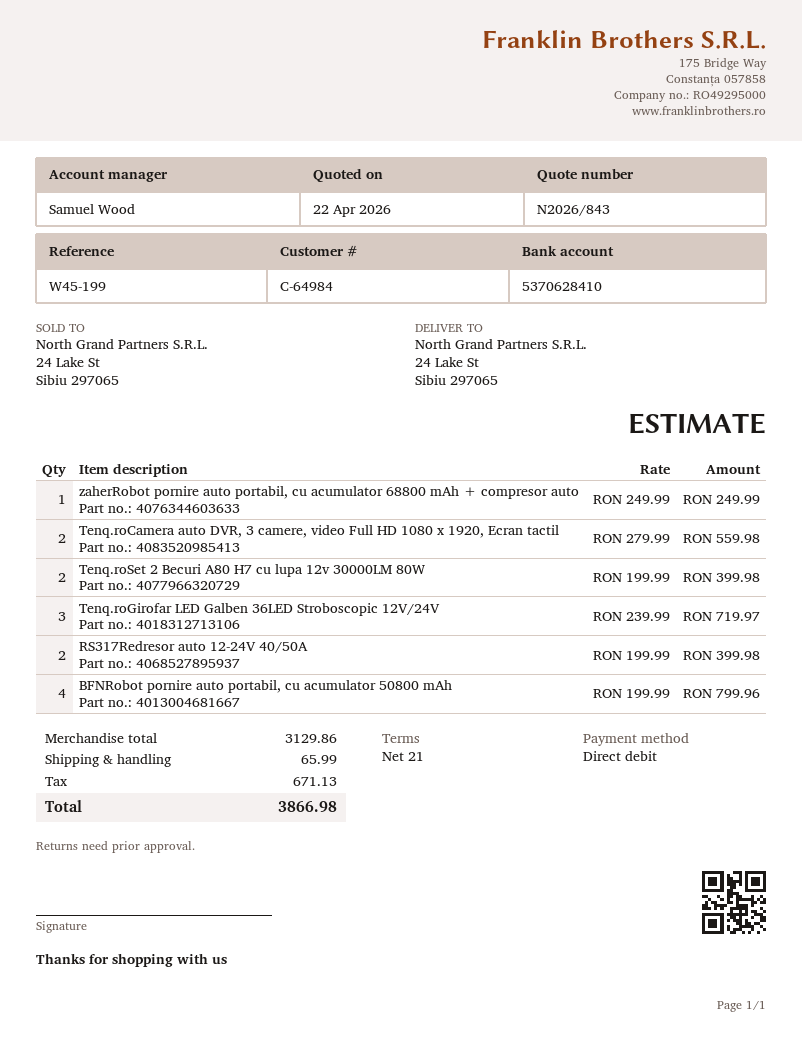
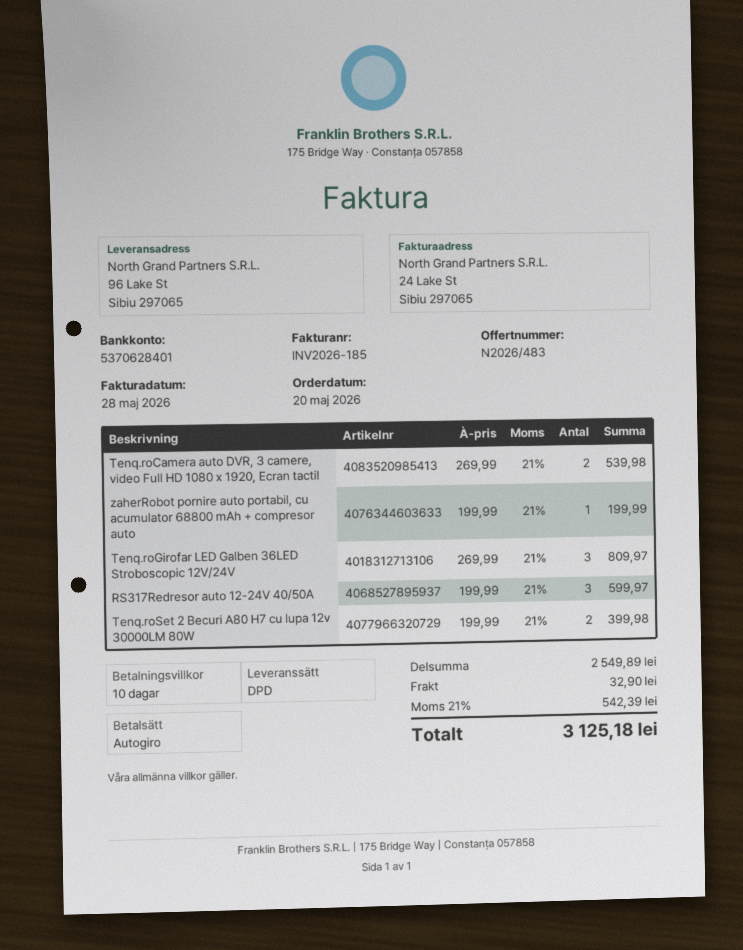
quote number: N2026/843 -> N2026/483
payment terms: 21 days -> 10 days
bank account: 5370628410 -> 5370628401
ship to: 24 Lake St, Sibiu 297065 -> 96 Lake St, Sibiu 297065
zaherRobot pornire auto portabil, cu acumulator 68800 mAh + compresor auto: 1 x 249.99 = 249.99 -> 1 x 199.99 = 199.99
Tenq.roCamera auto DVR, 3 camere, video Full HD 1080 x 1920, Ecran tactil: 2 x 279.99 = 559.98 -> 2 x 269.99 = 539.98
Tenq.roGirofar LED Galben 36LED Stroboscopic 12V/24V: 3 x 239.99 = 719.97 -> 3 x 269.99 = 809.97
RS317Redresor auto 12-24V 40/50A: 2 x 199.99 = 399.98 -> 3 x 199.99 = 599.97
BFNRobot pornire auto portabil, cu acumulator 50800 mAh: 4 x 199.99 = 799.96 -> none
subtotal: 3129.86 -> 2549.89
shipping: 65.99 -> 32.90
tax: 671.13 -> 542.39
total: 3866.98 -> 3125.18

